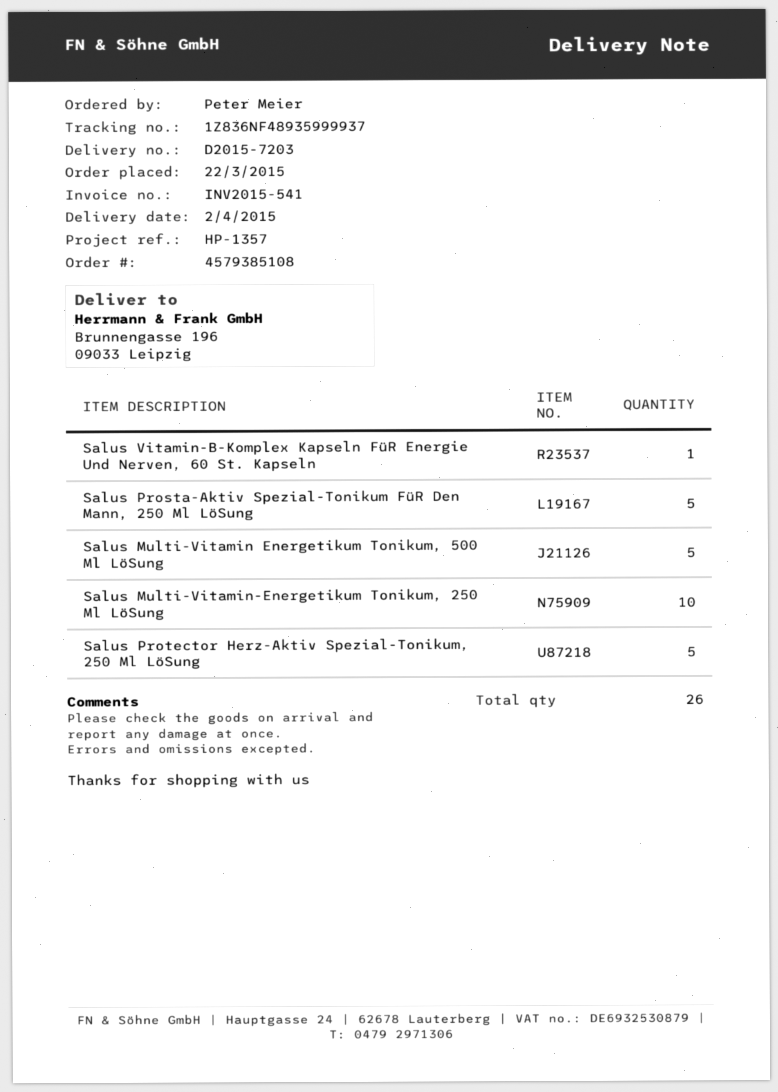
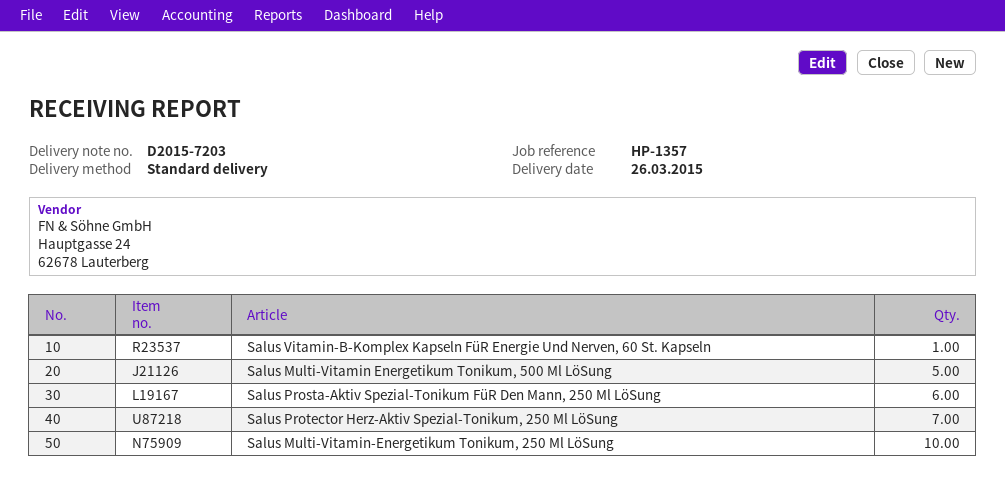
delivery date: 2015-04-02 -> 2015-03-26
Salus Prosta-Aktiv Spezial-Tonikum FüR Den Mann, 250 Ml LöSung: 5 -> 6
Salus Protector Herz-Aktiv Spezial-Tonikum, 250 Ml LöSung: 5 -> 7

